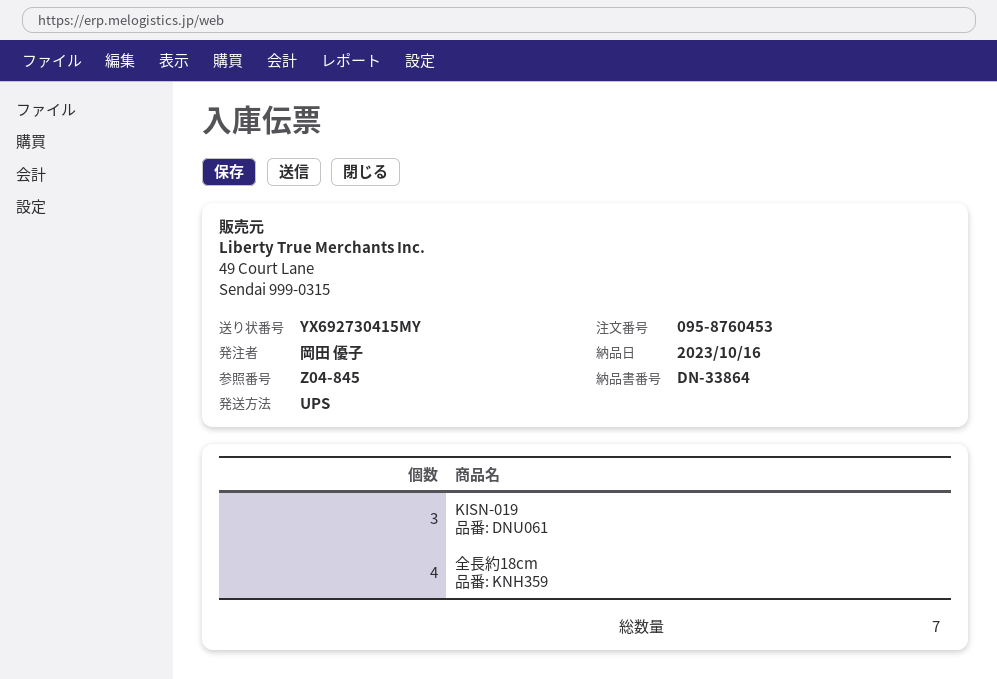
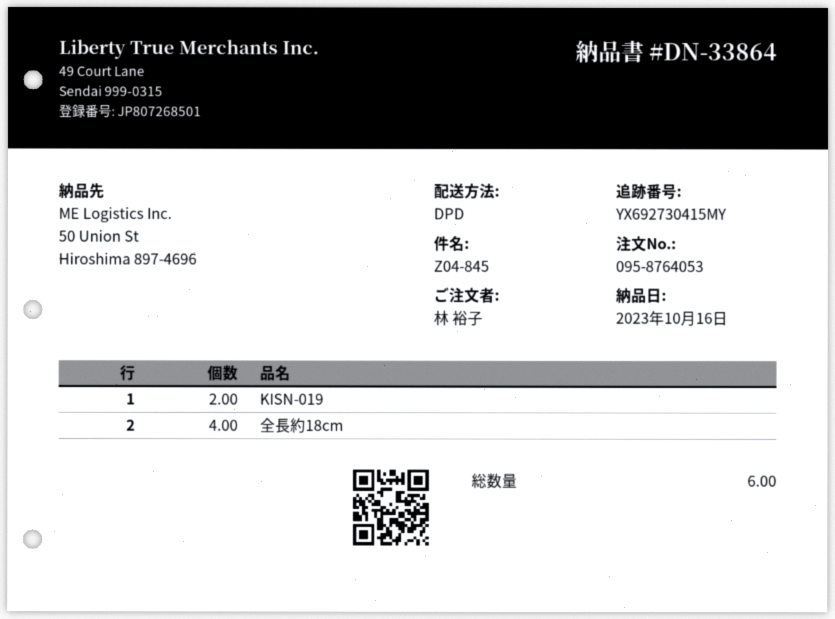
order number: 095-8760453 -> 095-8764053
ordered by: 岡田 優子 -> 林 裕子
shipping method: UPS -> DPD
KISN-019: 3 -> 2
total quantity: 7 -> 6

